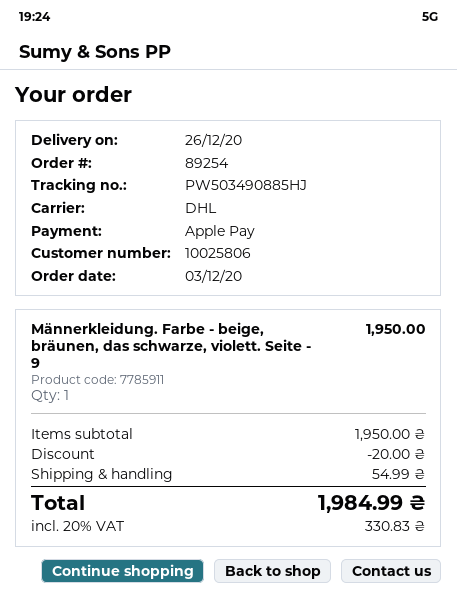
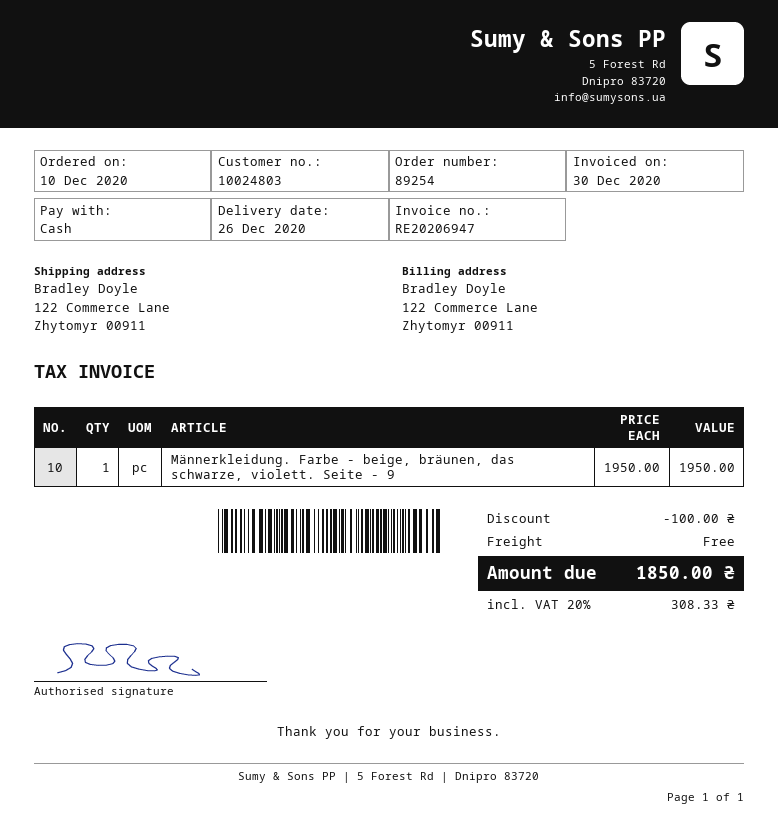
order date: 2020-12-03 -> 2020-12-10
customer number: 10025806 -> 10024803
payment method: Apple Pay -> cash
discount: 20.00 -> 100.00
shipping: 54.99 -> 0.00
tax: 20% = 330.83 -> 20% = 308.33
total: 1984.99 -> 1850.00

